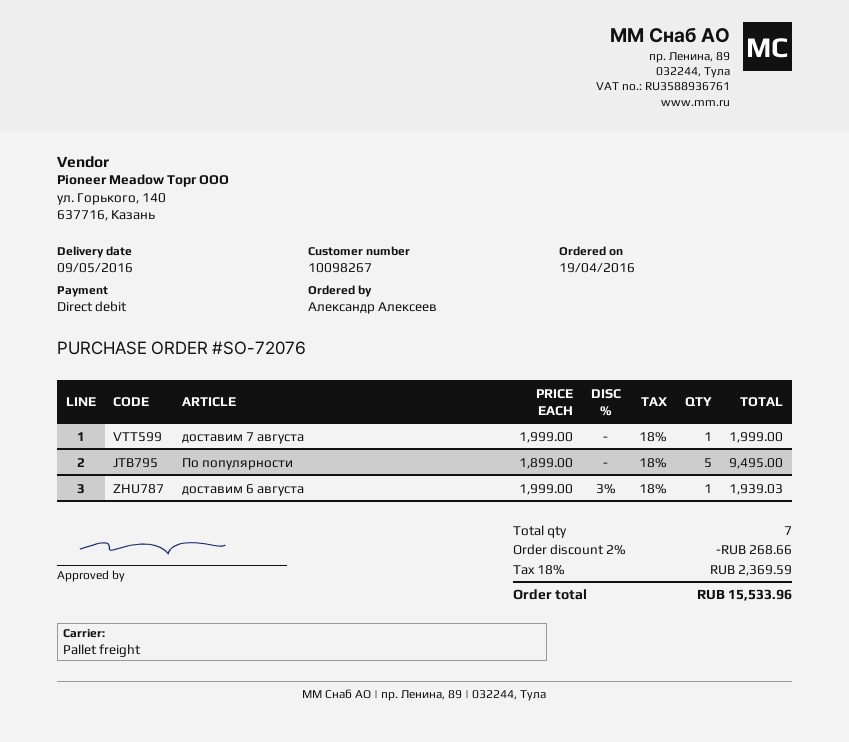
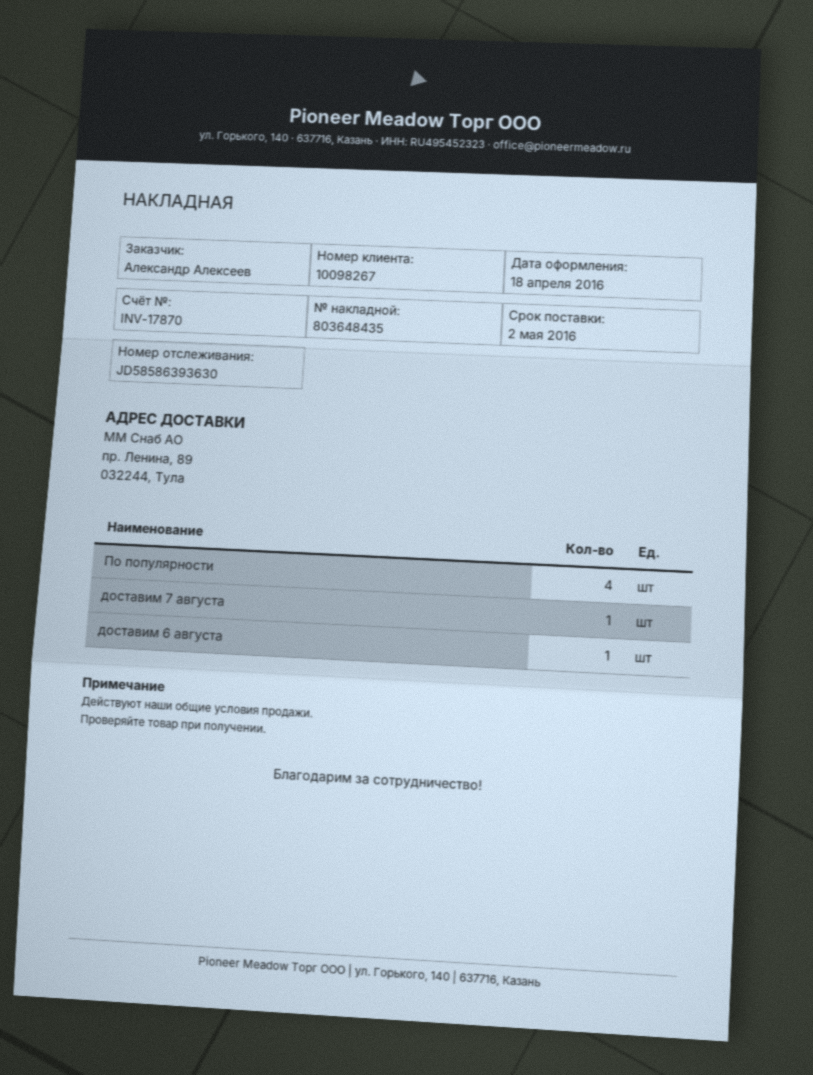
order date: 2016-04-19 -> 2016-04-18
delivery date: 2016-05-09 -> 2016-05-02
По популярности: 5 -> 4

